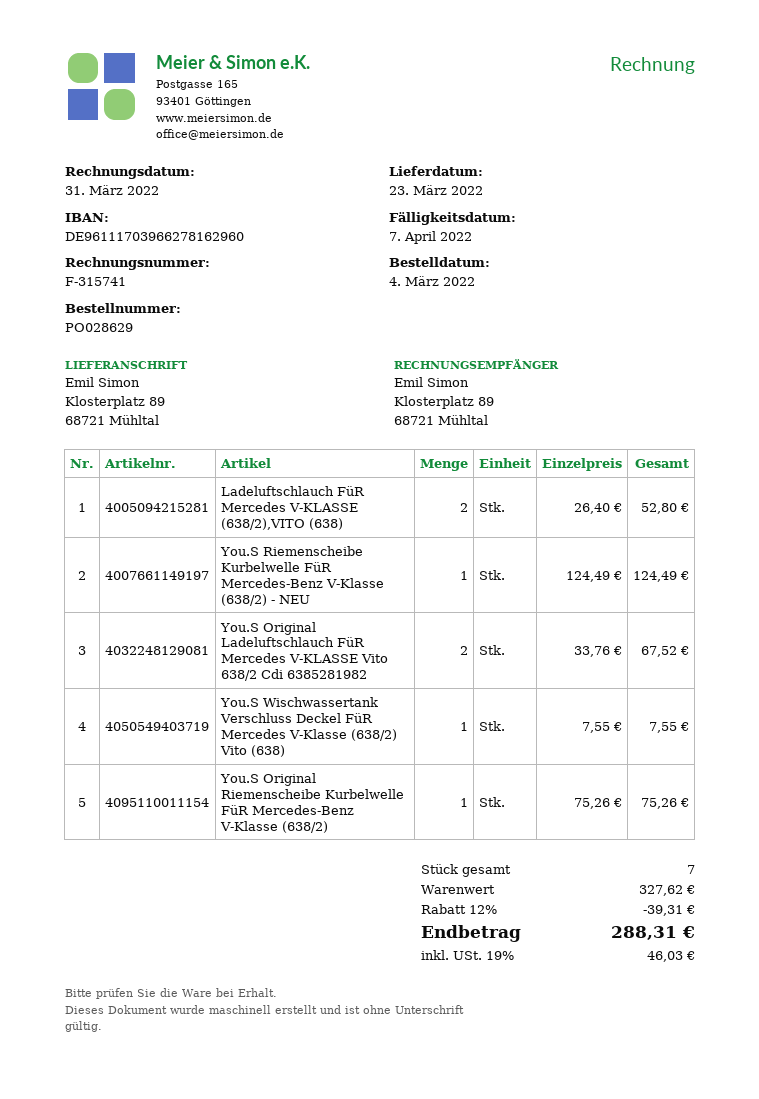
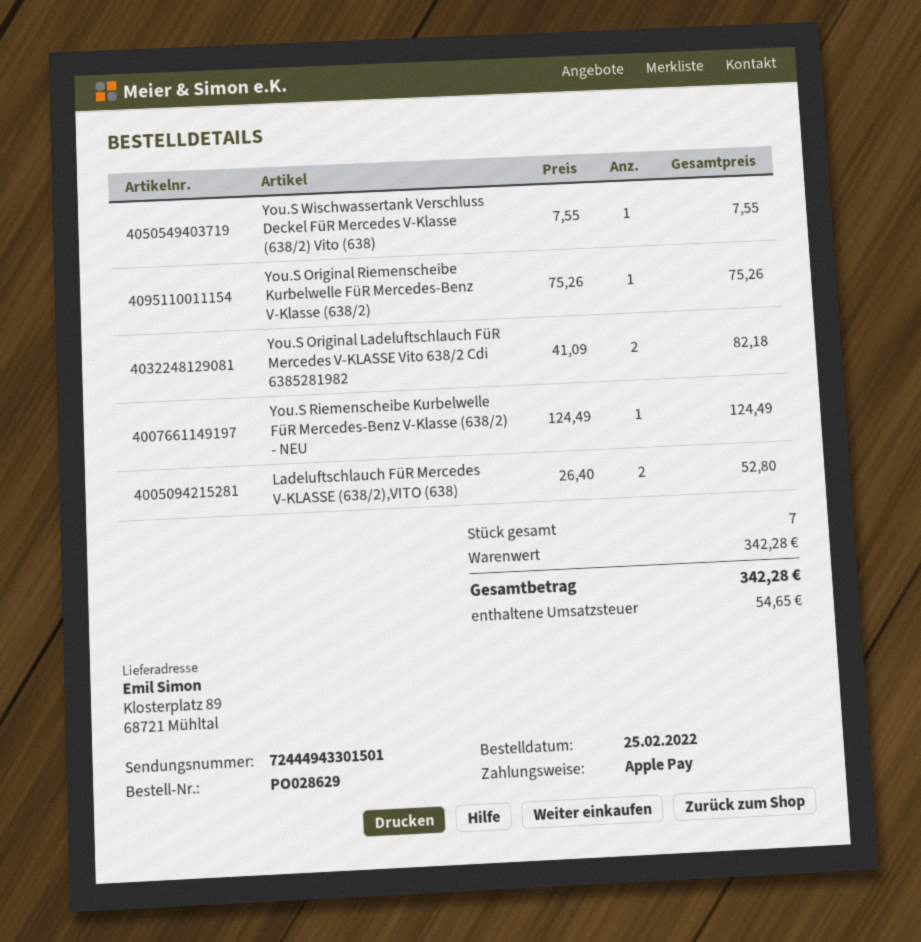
order date: 2022-03-04 -> 2022-02-25
You.S Original Ladeluftschlauch FüR Mercedes V-KLASSE Vito 638/2 Cdi 6385281982: 2 x 33.76 = 67.52 -> 2 x 41.09 = 82.18
subtotal: 327.62 -> 342.28
discount: 12% = 39.31 -> none
tax: 46.03 -> 54.65
total: 288.31 -> 342.28

